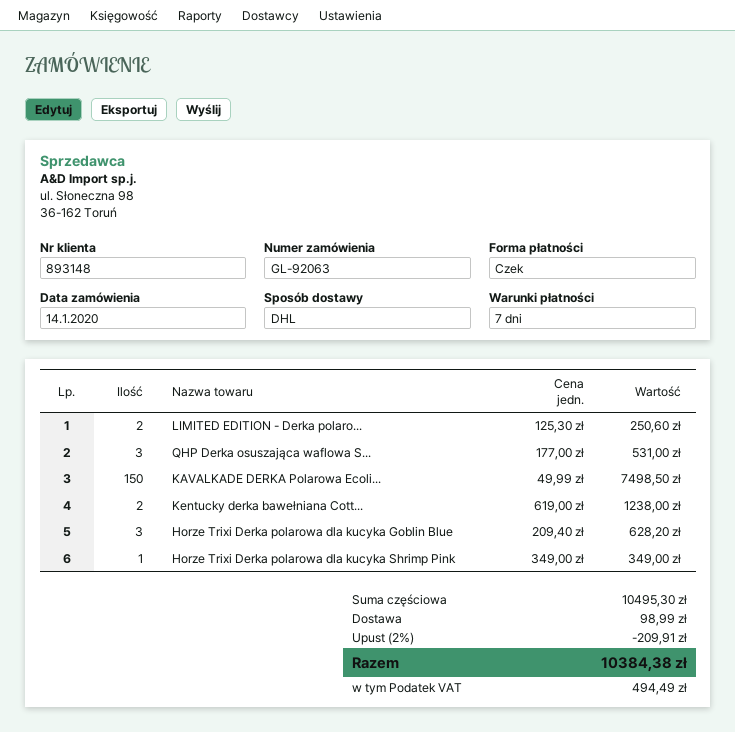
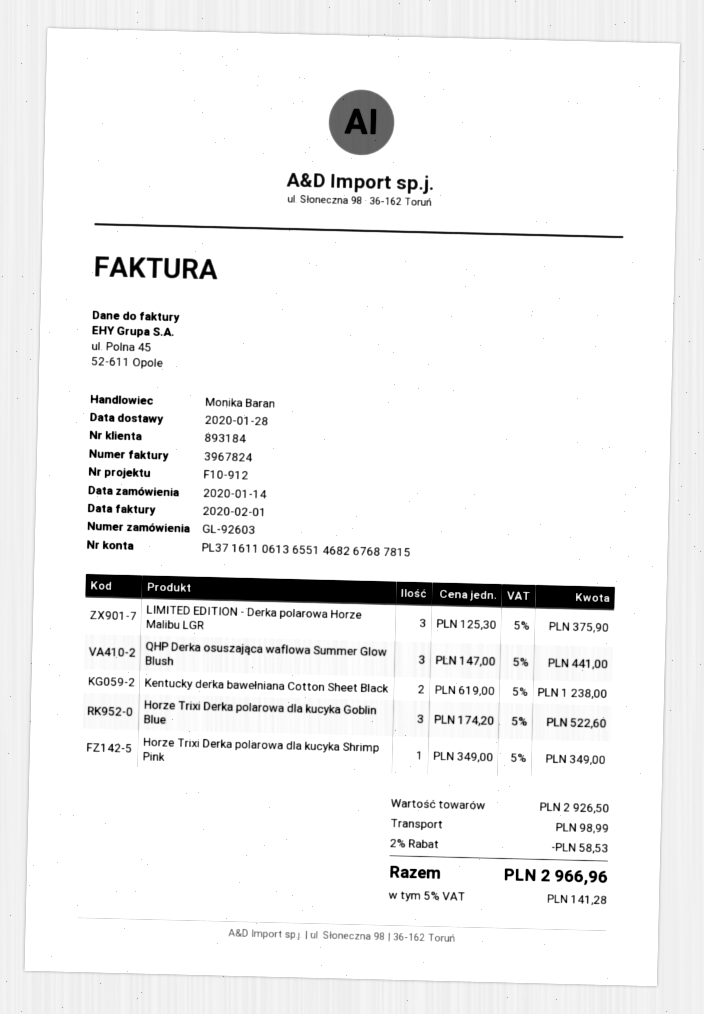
order number: GL-92063 -> GL-92603
customer number: 893148 -> 893184
LIMITED EDITION - Derka polaro...: 2 x 125.30 = 250.60 -> 3 x 125.30 = 375.90
QHP Derka osuszająca waflowa S...: 3 x 177.00 = 531.00 -> 3 x 147.00 = 441.00
KAVALKADE DERKA Polarowa Ecoli...: 150 x 49.99 = 7498.50 -> none
Horze Trixi Derka polarowa dla kucyka Goblin Blue: 3 x 209.40 = 628.20 -> 3 x 174.20 = 522.60
subtotal: 10495.30 -> 2926.50
discount: 2% = 209.91 -> 2% = 58.53
tax: 494.49 -> 141.28
total: 10384.38 -> 2966.96

